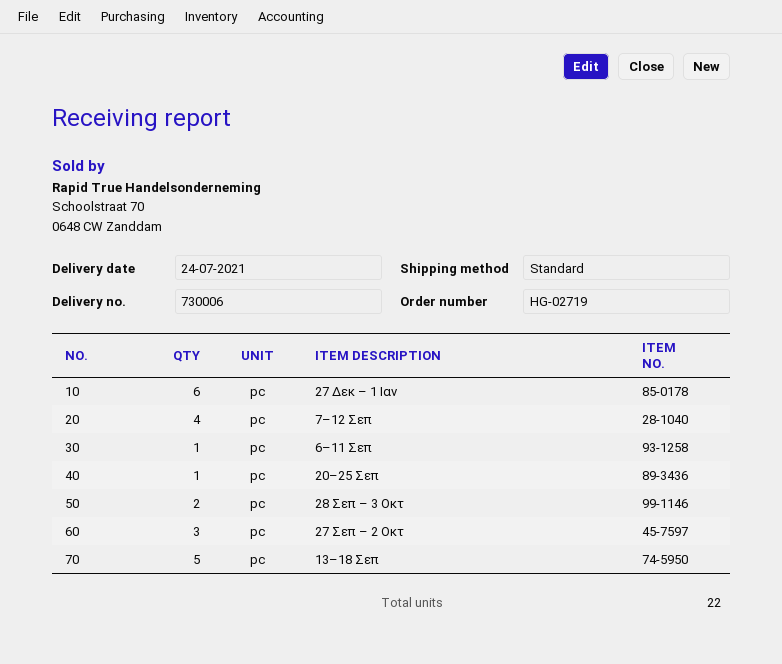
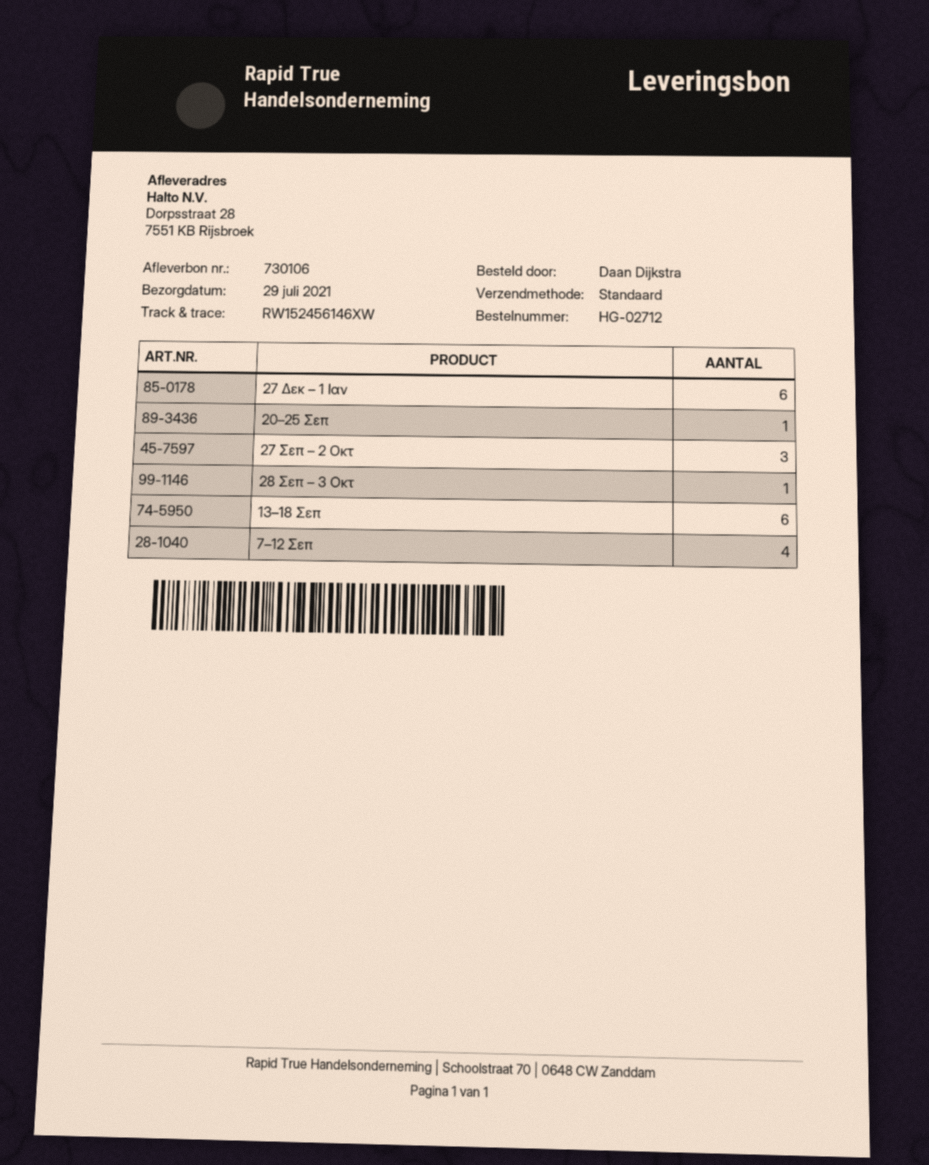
order number: HG-02719 -> HG-02712
delivery note number: 730006 -> 730106
delivery date: 2021-07-24 -> 2021-07-29
6–11 Σεπ: 1 -> none
28 Σεπ – 3 Οκτ: 2 -> 1
13–18 Σεπ: 5 -> 6

